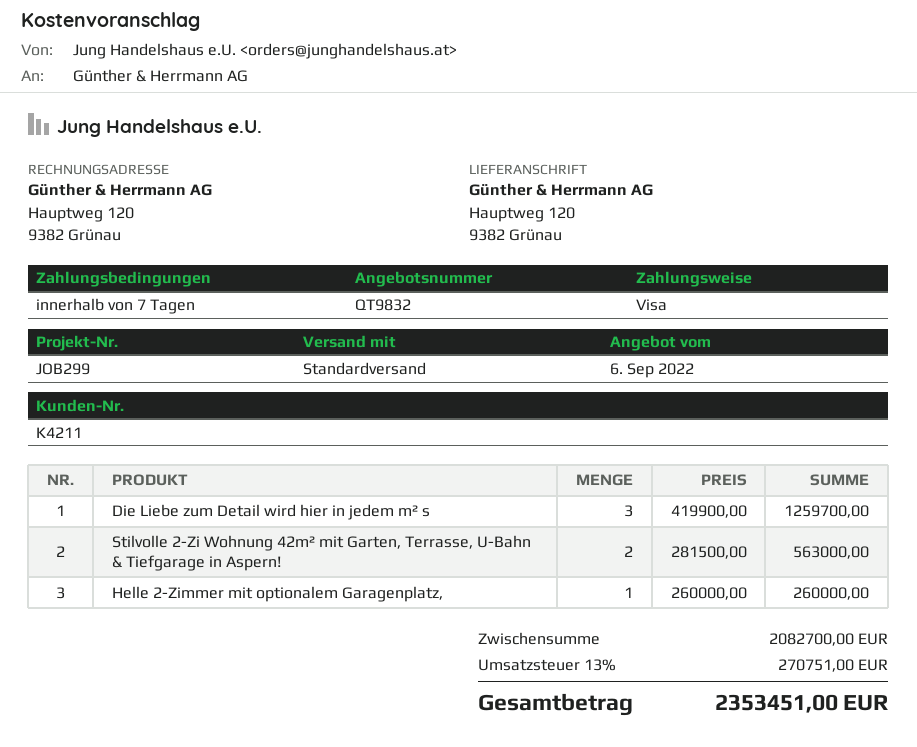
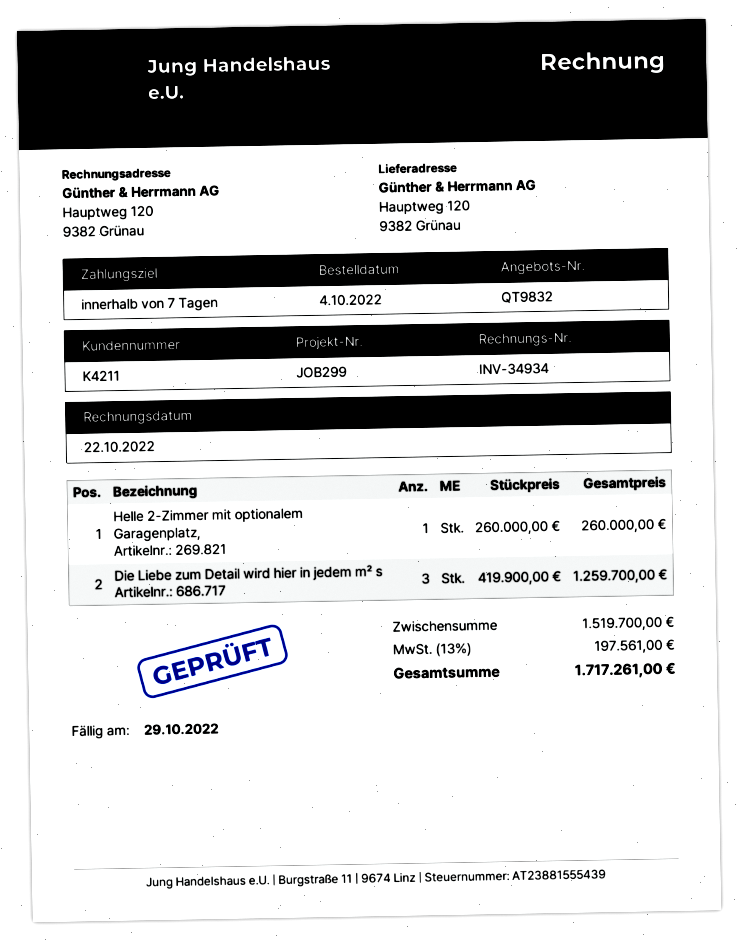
Stilvolle 2-Zi Wohnung 42m² mit Garten, Terrasse, U-Bahn & Tiefgarage in Aspern!: 2 x 281500.00 = 563000.00 -> none
subtotal: 2082700.00 -> 1519700.00
tax: 13% = 270751.00 -> 13% = 197561.00
total: 2353451.00 -> 1717261.00

